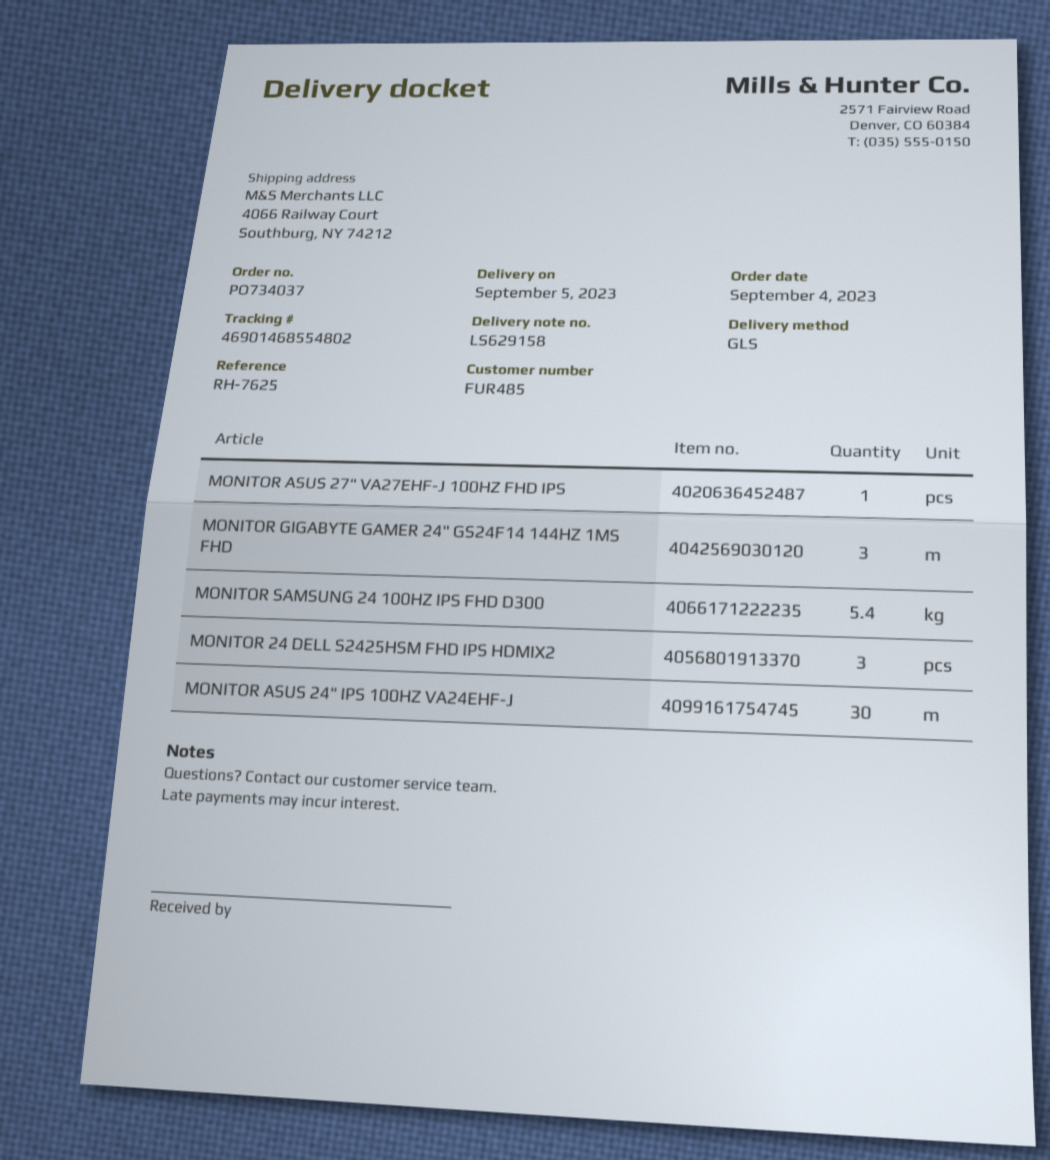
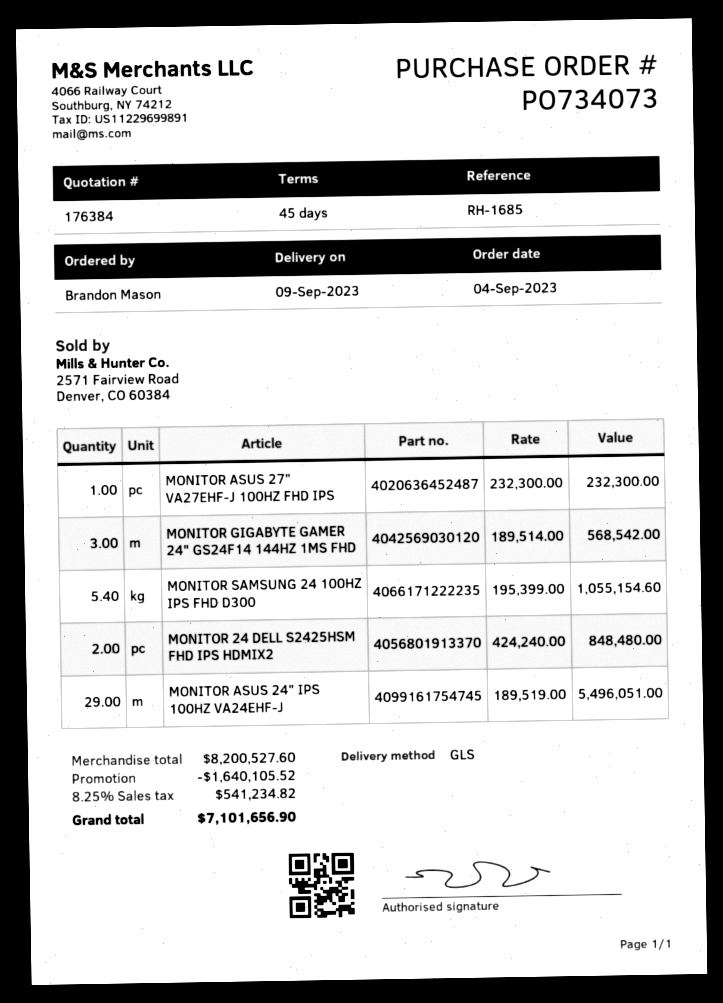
order number: PO734037 -> PO734073
delivery date: 2023-09-05 -> 2023-09-09
reference: RH-7625 -> RH-1685
MONITOR 24 DELL S2425HSM FHD IPS HDMIX2: 3 -> 2
MONITOR ASUS 24" IPS 100HZ VA24EHF-J: 30 -> 29

